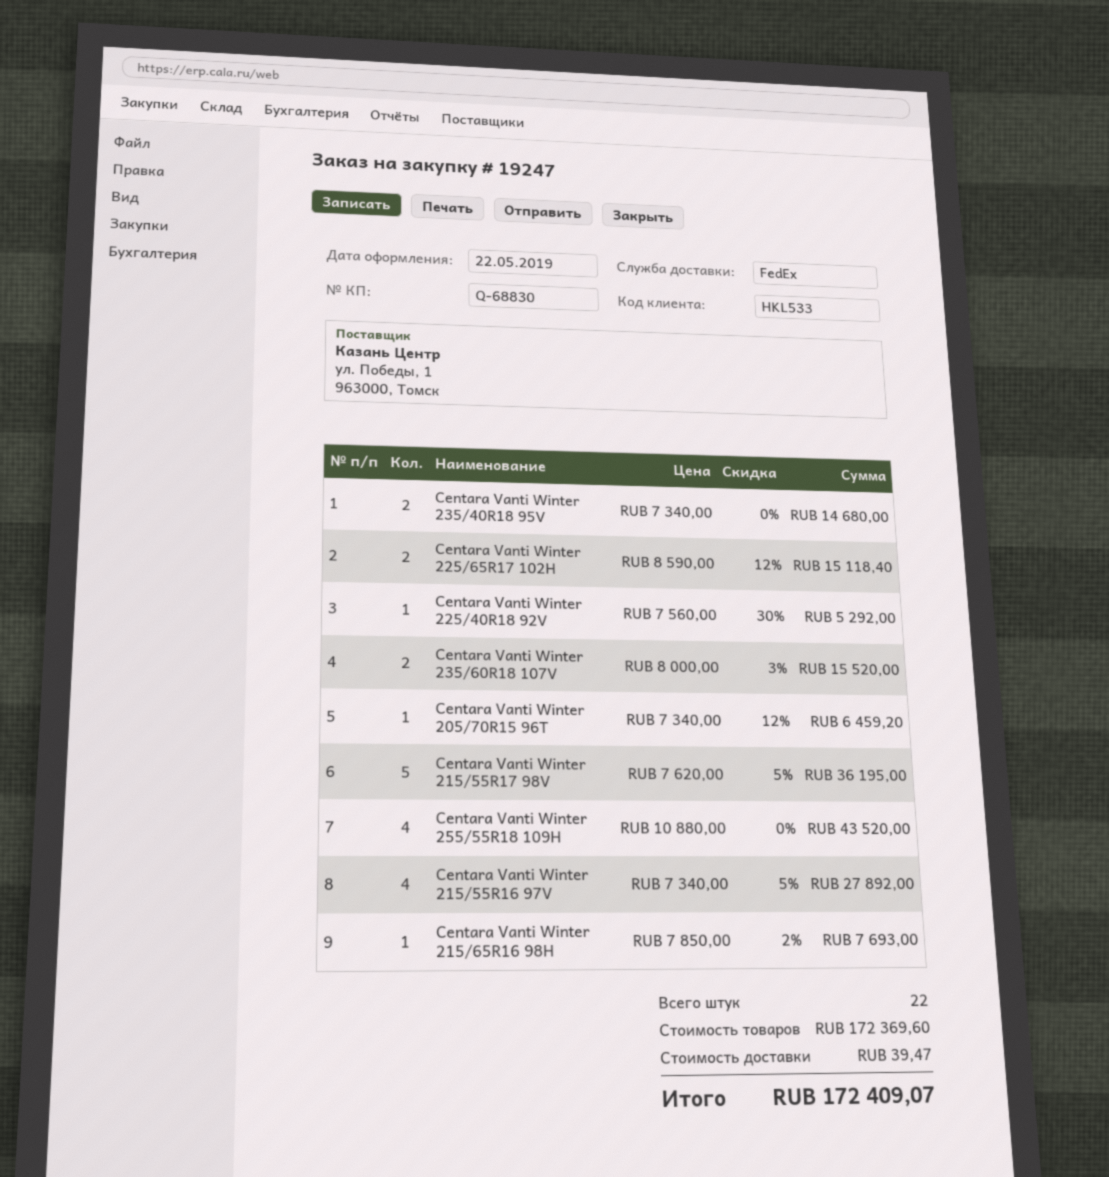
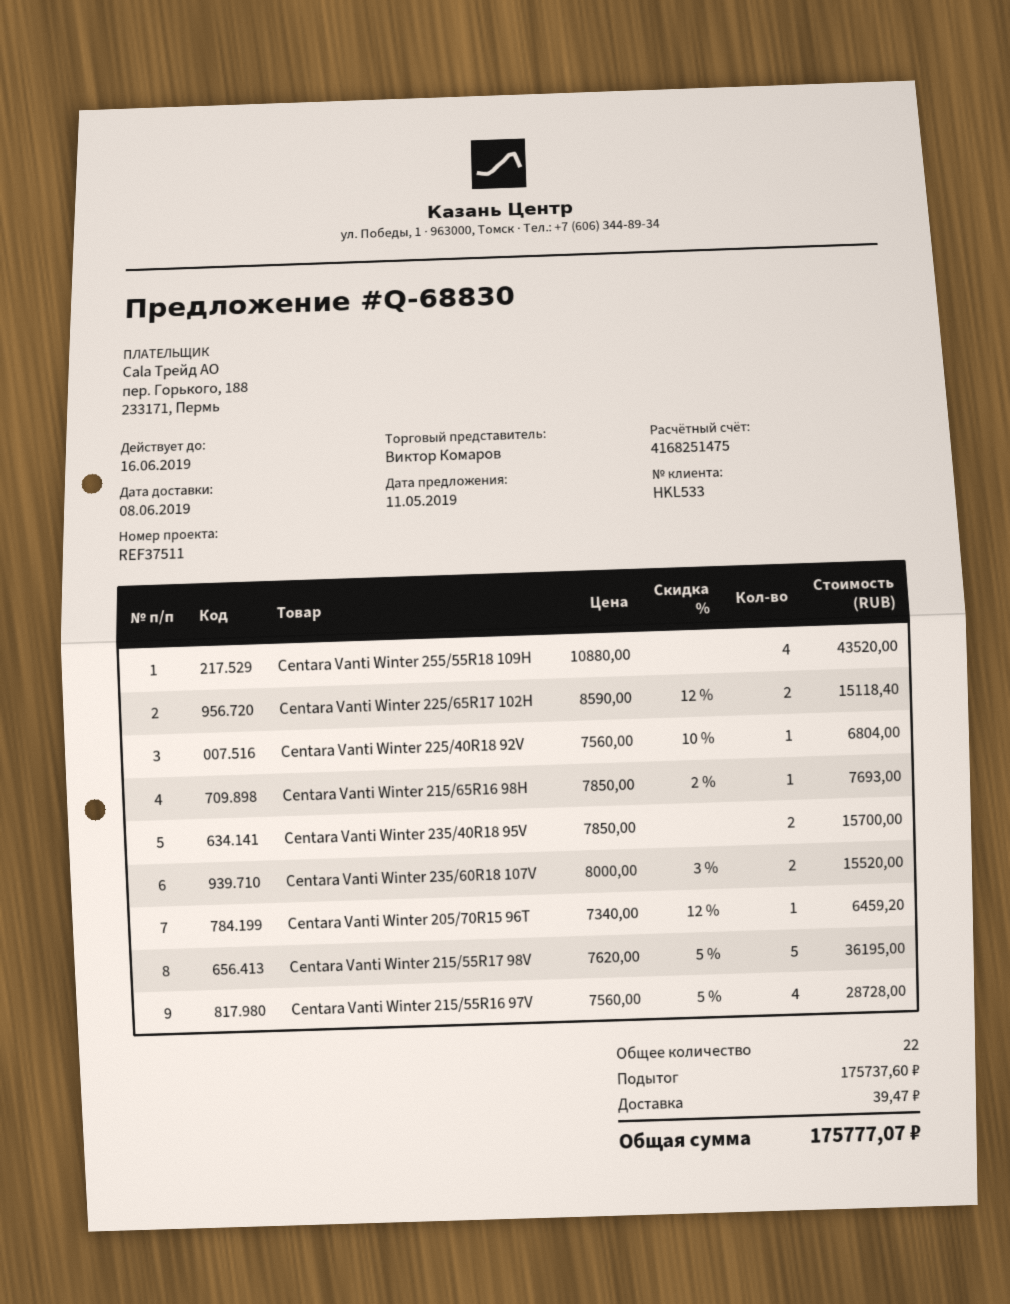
Centara Vanti Winter 235/40R18 95V: 2 x 7340.00 = 14680.00 -> 2 x 7850.00 = 15700.00
Centara Vanti Winter 225/40R18 92V: 1 x 7560.00 - 30% = 5292.00 -> 1 x 7560.00 - 10% = 6804.00
Centara Vanti Winter 215/55R16 97V: 4 x 7340.00 - 5% = 27892.00 -> 4 x 7560.00 - 5% = 28728.00
subtotal: 172369.60 -> 175737.60
total: 172409.07 -> 175777.07

